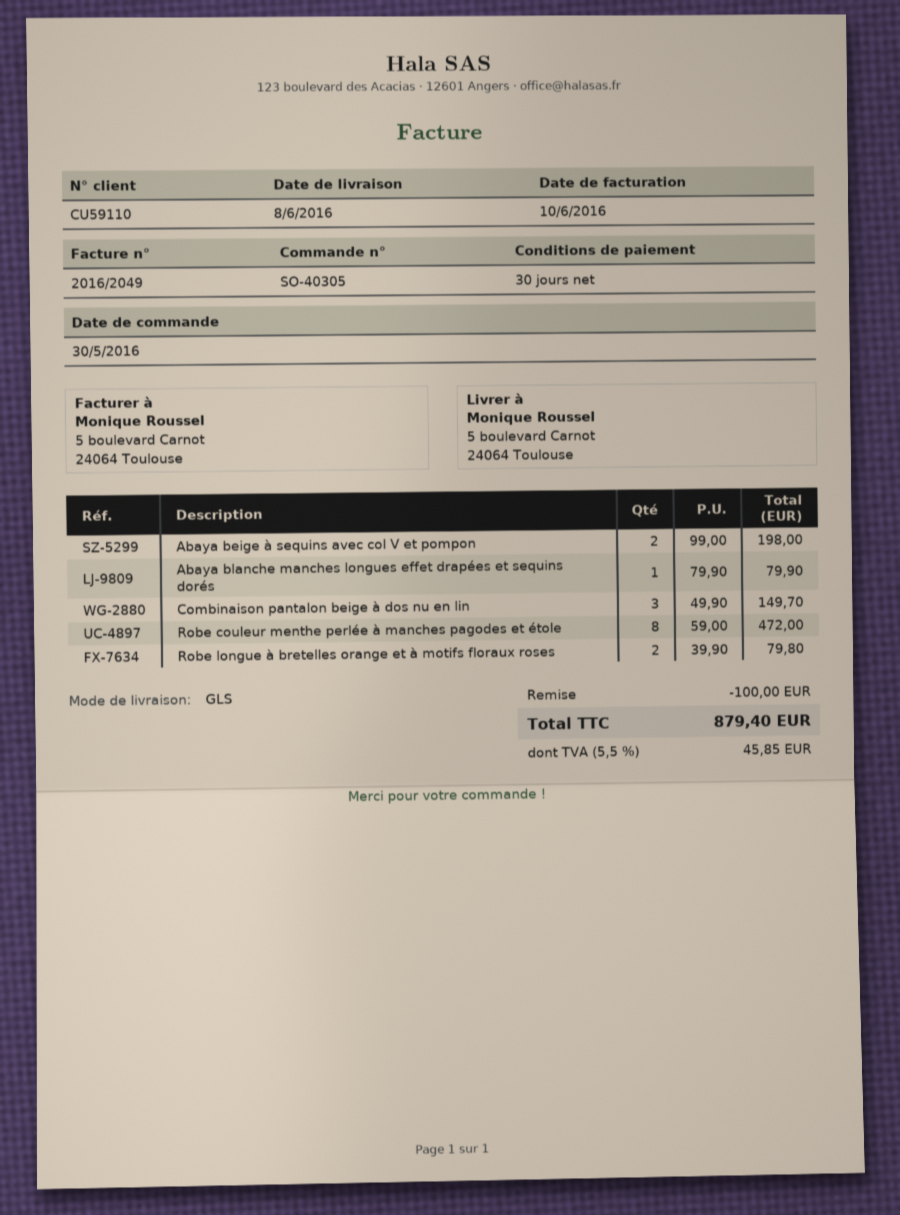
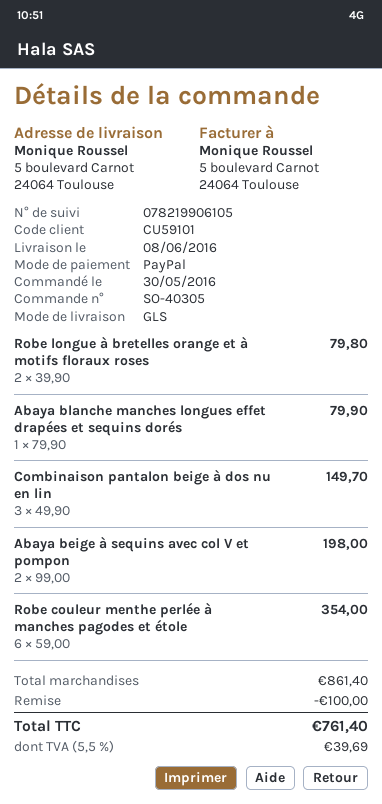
customer number: CU59110 -> CU59101
Robe couleur menthe perlée à manches pagodes et étole: 8 x 59.00 = 472.00 -> 6 x 59.00 = 354.00
tax: 5.5% = 45.85 -> 5.5% = 39.69
total: 879.40 -> 761.40

